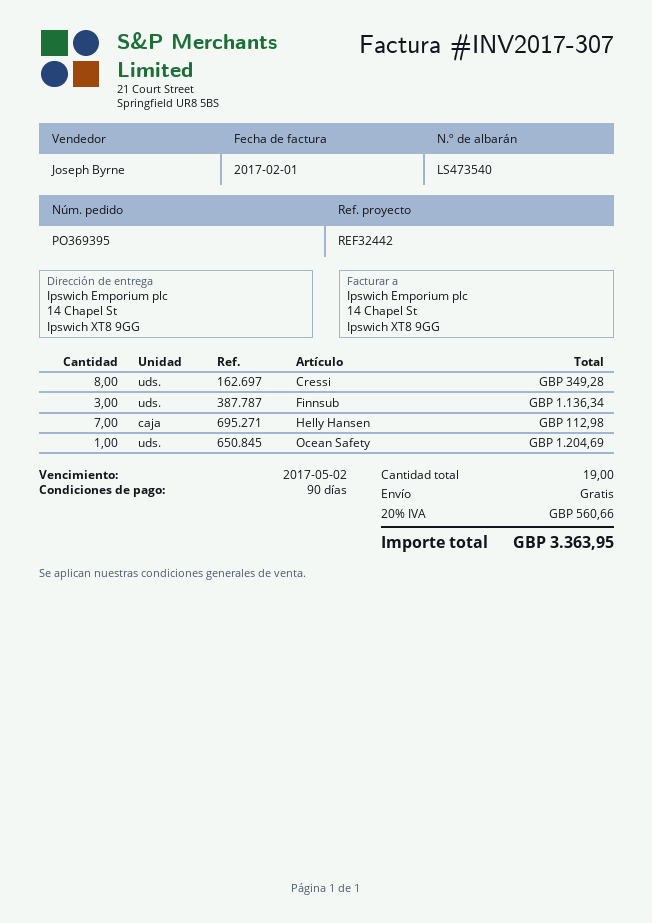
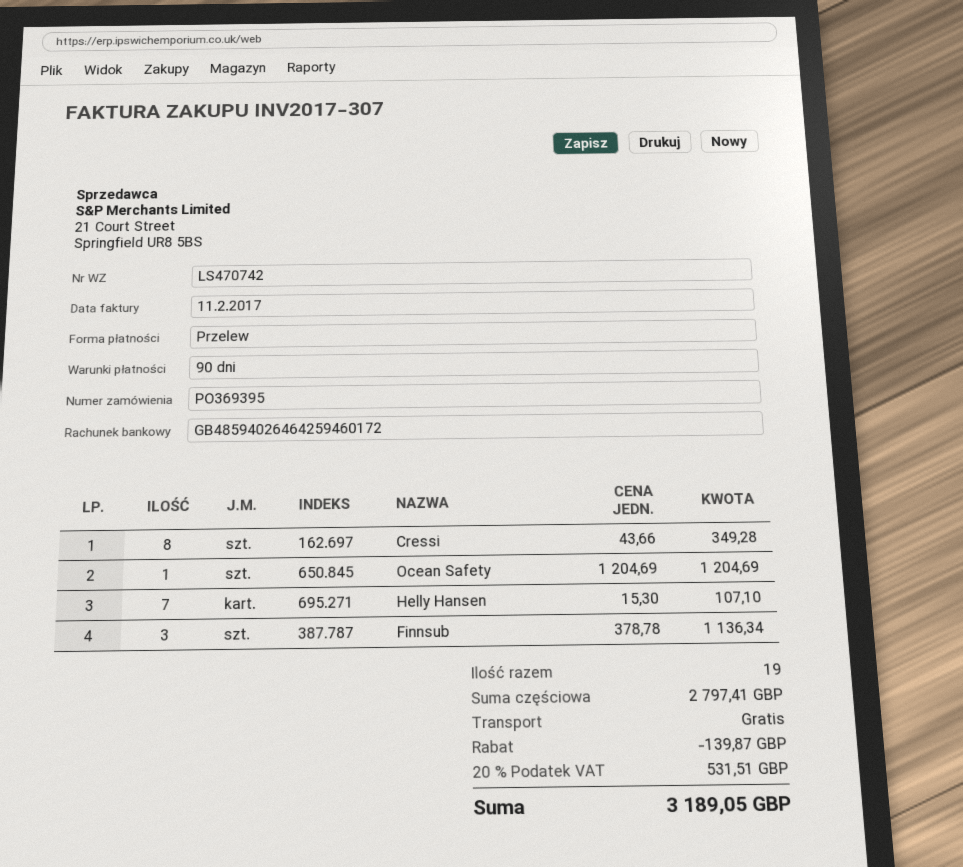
delivery note number: LS473540 -> LS470742
invoice date: 2017-02-01 -> 2017-02-11
Helly Hansen: 7 for 112.98 -> 7 for 107.10
discount: none -> 139.87
tax: 20% = 560.66 -> 20% = 531.51
total: 3363.95 -> 3189.05

